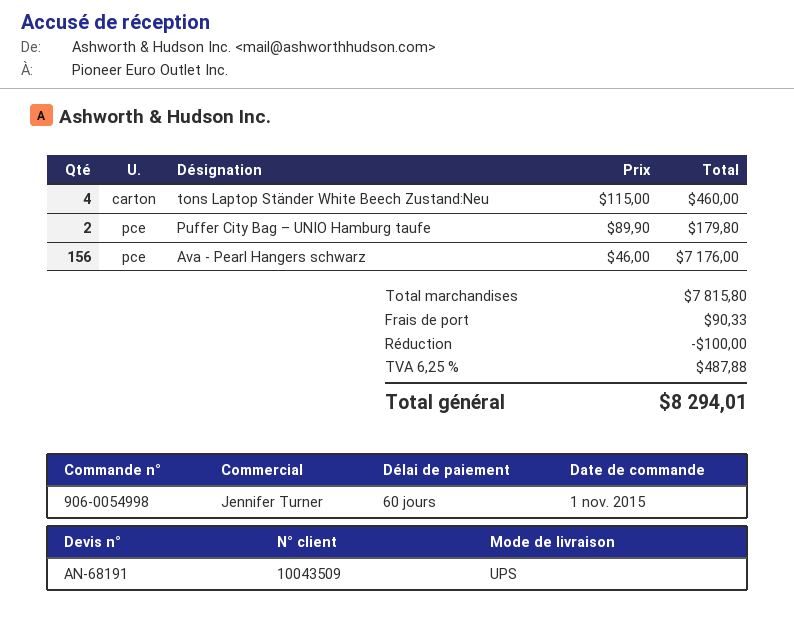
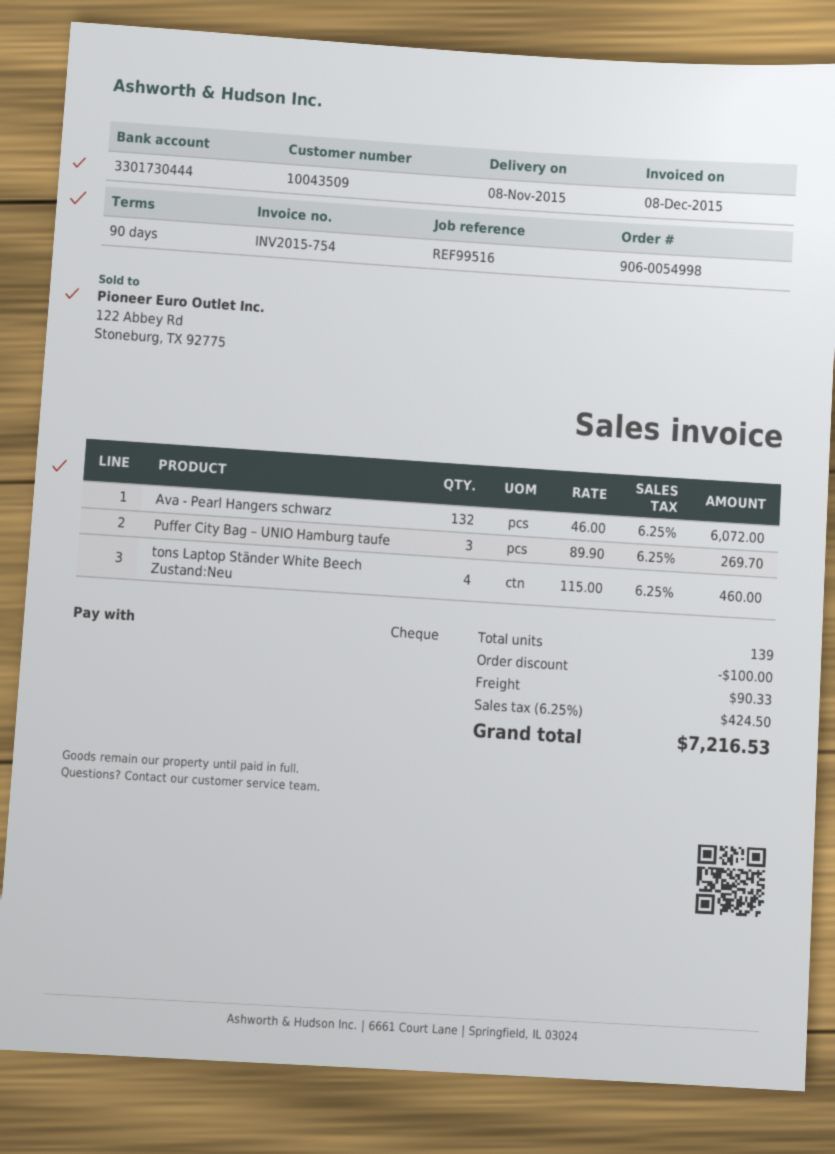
payment terms: 60 days -> 90 days
Puffer City Bag – UNIO Hamburg taufe: 2 x 89.90 = 179.80 -> 3 x 89.90 = 269.70
Ava - Pearl Hangers schwarz: 156 x 46.00 = 7176.00 -> 132 x 46.00 = 6072.00
tax: 6.25% = 487.88 -> 6.25% = 424.50
total: 8294.01 -> 7216.53

